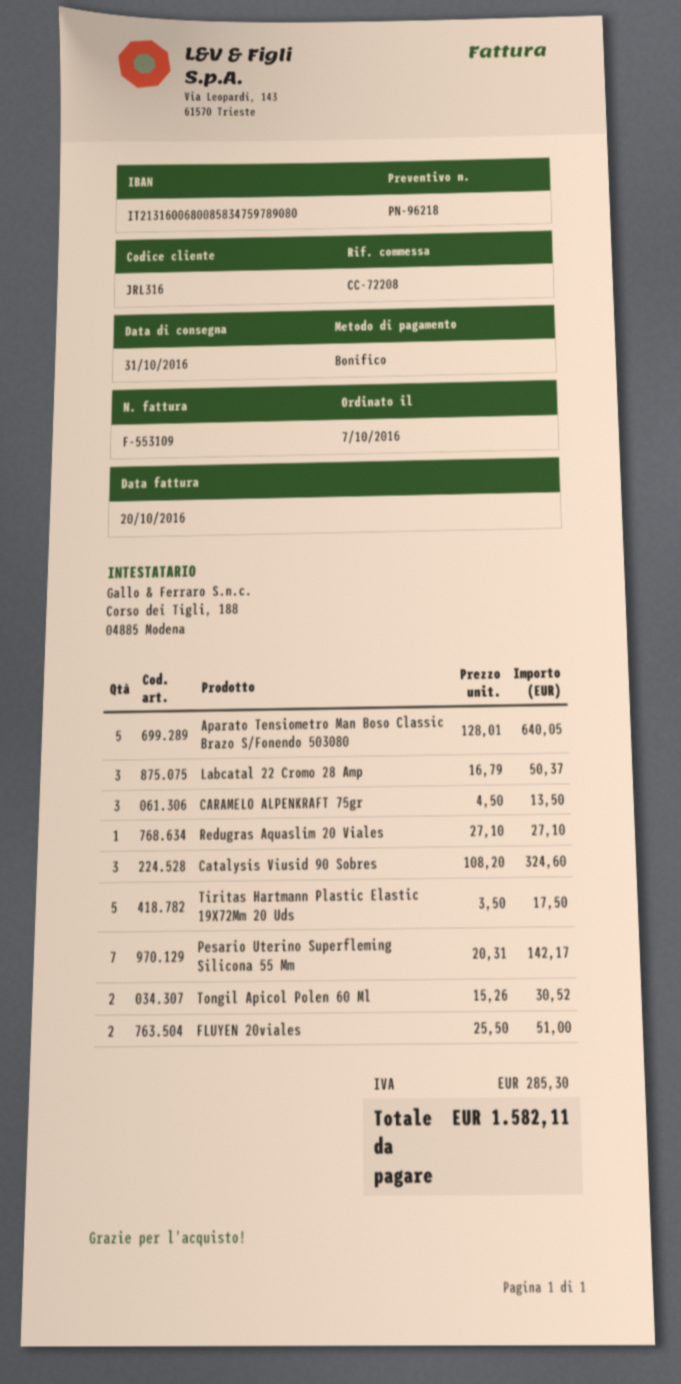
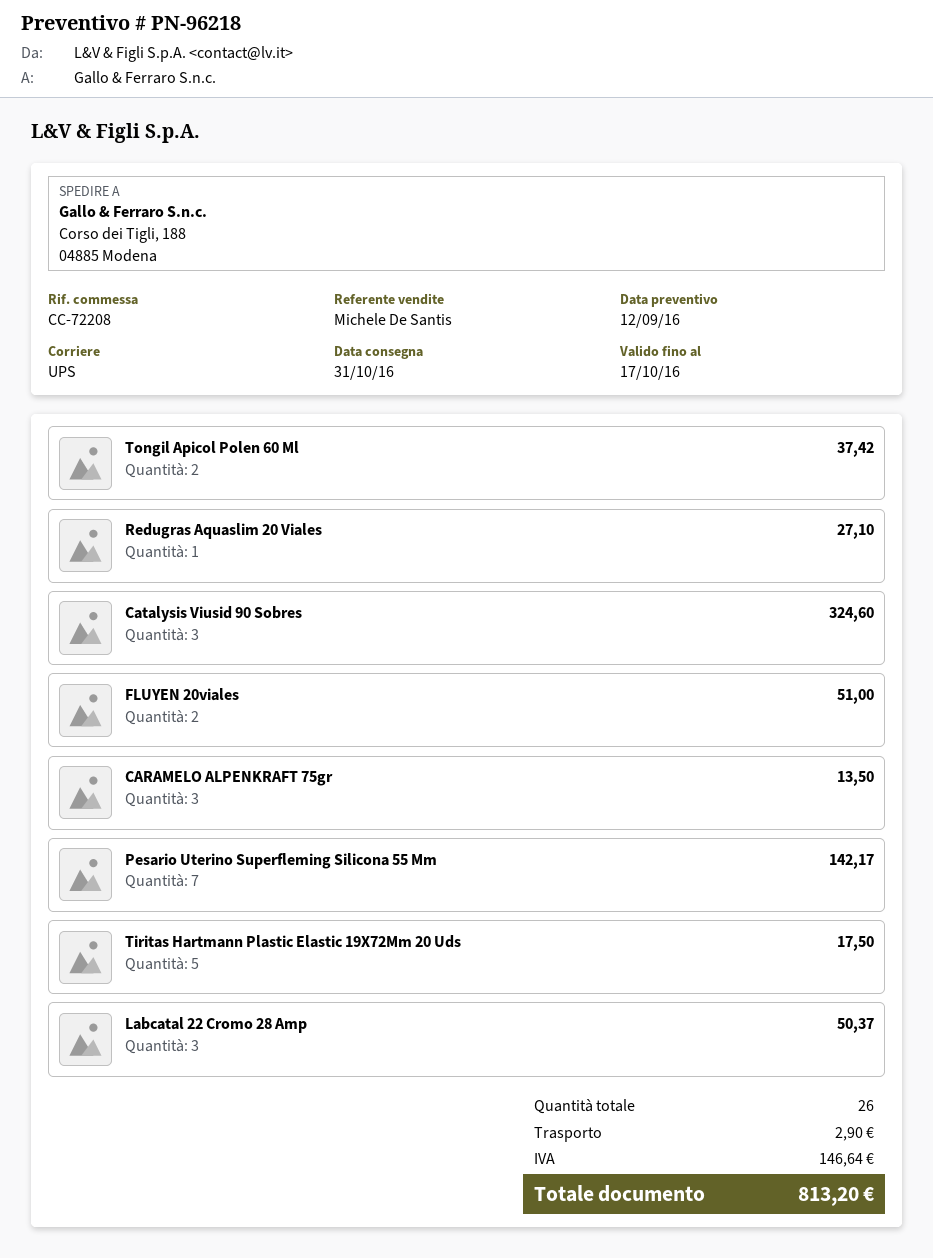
Aparato Tensiometro Man Boso Classic Brazo S/Fonendo 503080: 5 for 640.05 -> none
Tongil Apicol Polen 60 Ml: 2 for 30.52 -> 2 for 37.42
shipping: none -> 2.90
tax: 285.30 -> 146.64
total: 1582.11 -> 813.20

